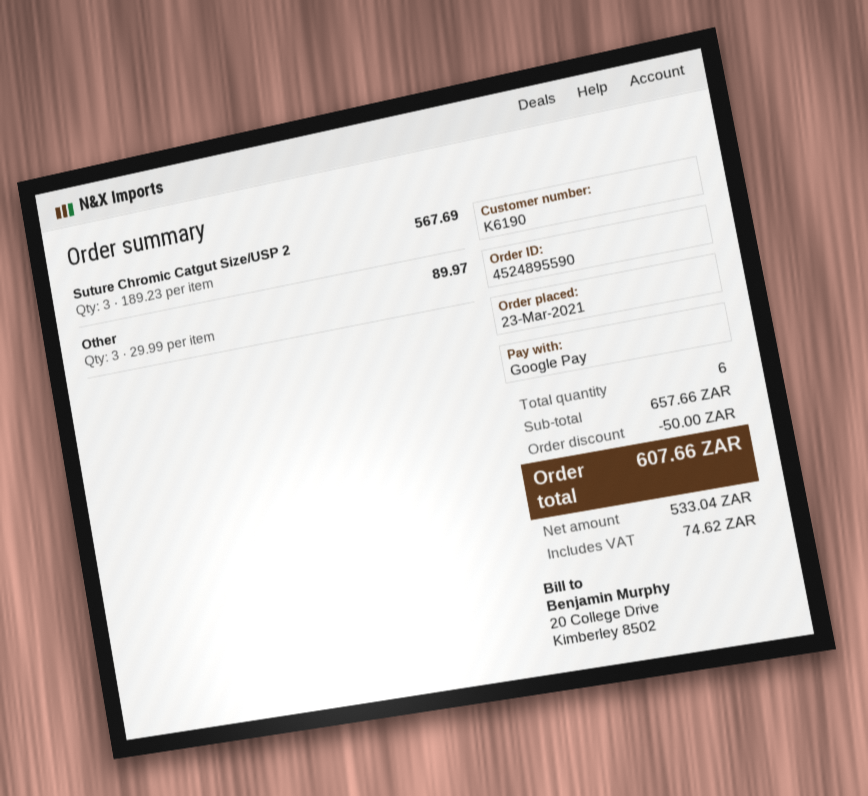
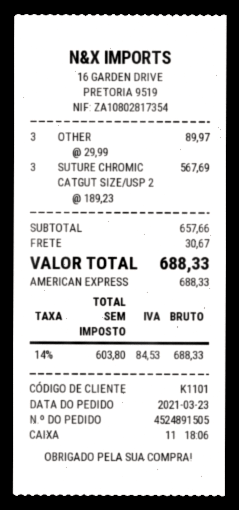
order number: 4524895590 -> 4524891505
customer number: K6190 -> K1101
payment method: Google Pay -> American Express
discount: 50.00 -> none
shipping: none -> 30.67
net: 533.04 -> 603.80
tax: 74.62 -> 84.53
total: 607.66 -> 688.33

